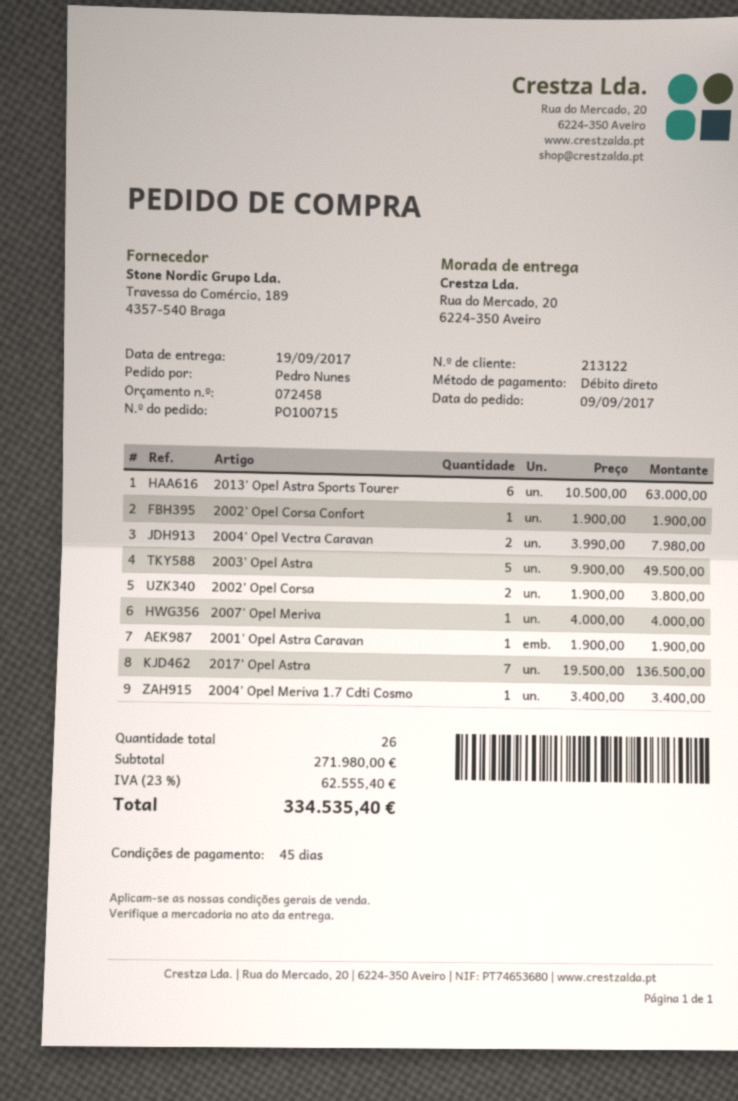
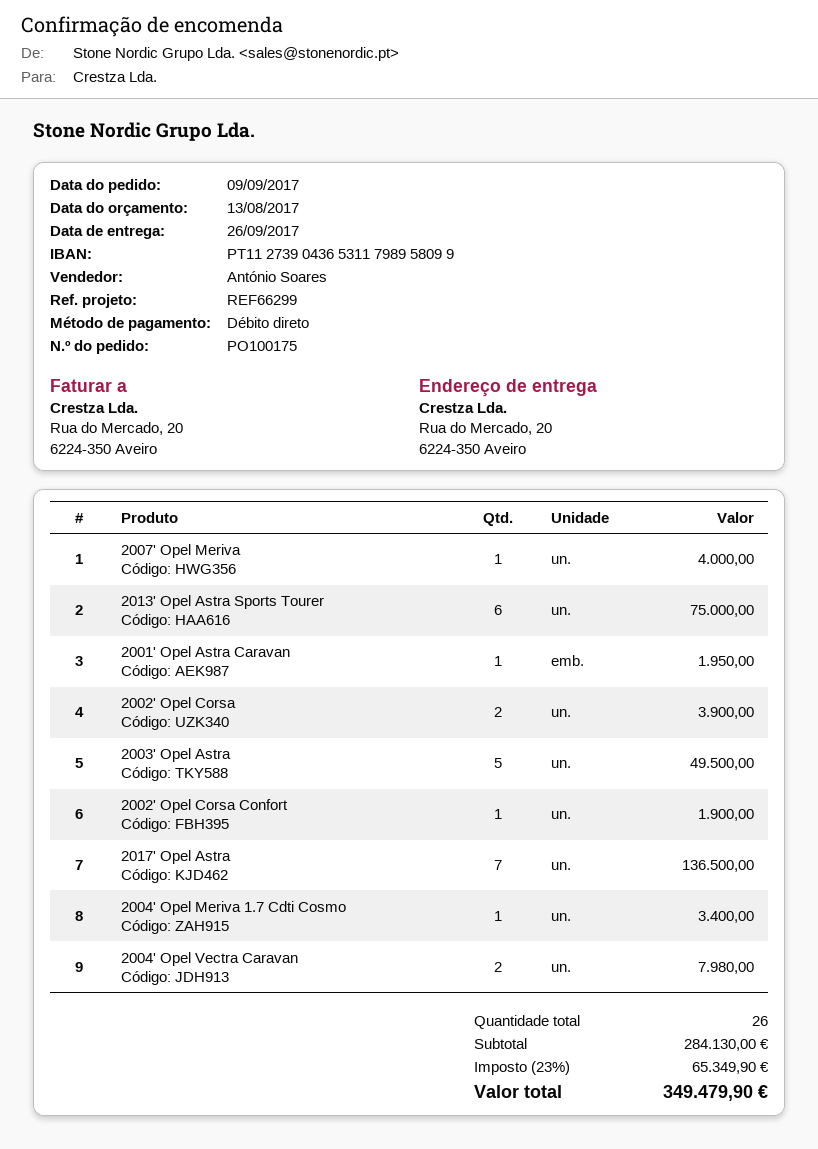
order number: PO100715 -> PO100175
delivery date: 2017-09-19 -> 2017-09-26
2013' Opel Astra Sports Tourer: 6 for 63000.00 -> 6 for 75000.00
2002' Opel Corsa: 2 for 3800.00 -> 2 for 3900.00
2001' Opel Astra Caravan: 1 for 1900.00 -> 1 for 1950.00
subtotal: 271980.00 -> 284130.00
tax: 23% = 62555.40 -> 23% = 65349.90
total: 334535.40 -> 349479.90

